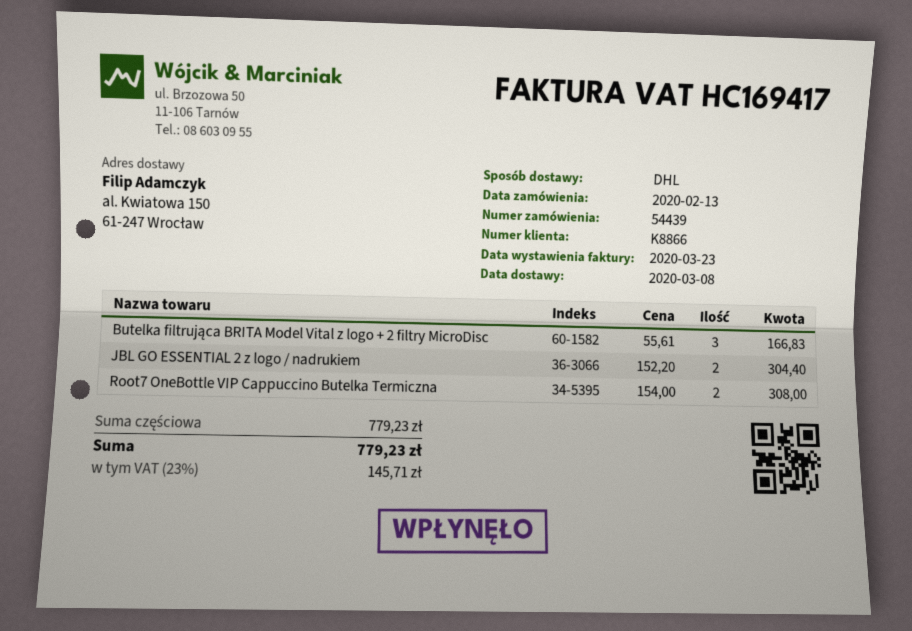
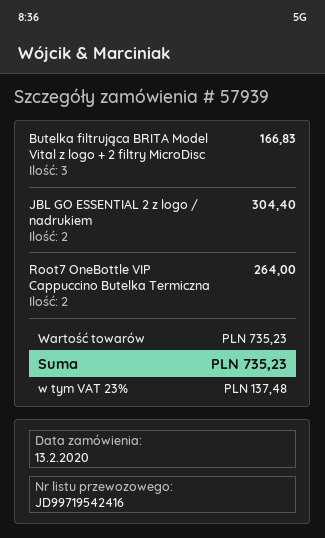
order number: 54439 -> 57939
Root7 OneBottle VIP Cappuccino Butelka Termiczna: 2 for 308.00 -> 2 for 264.00
subtotal: 779.23 -> 735.23
tax: 23% = 145.71 -> 23% = 137.48
total: 779.23 -> 735.23

